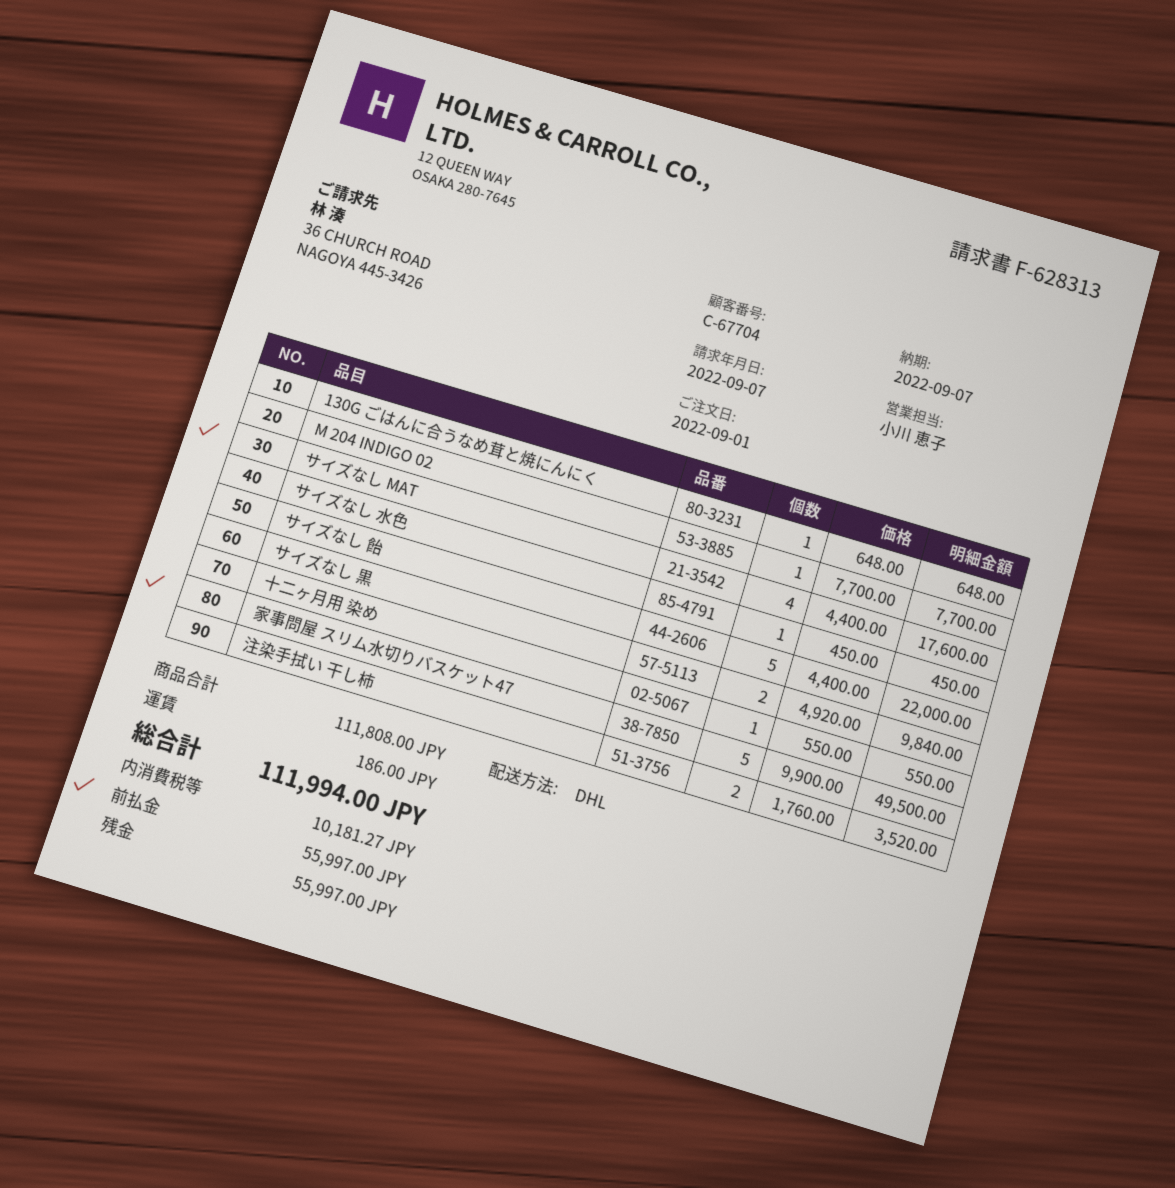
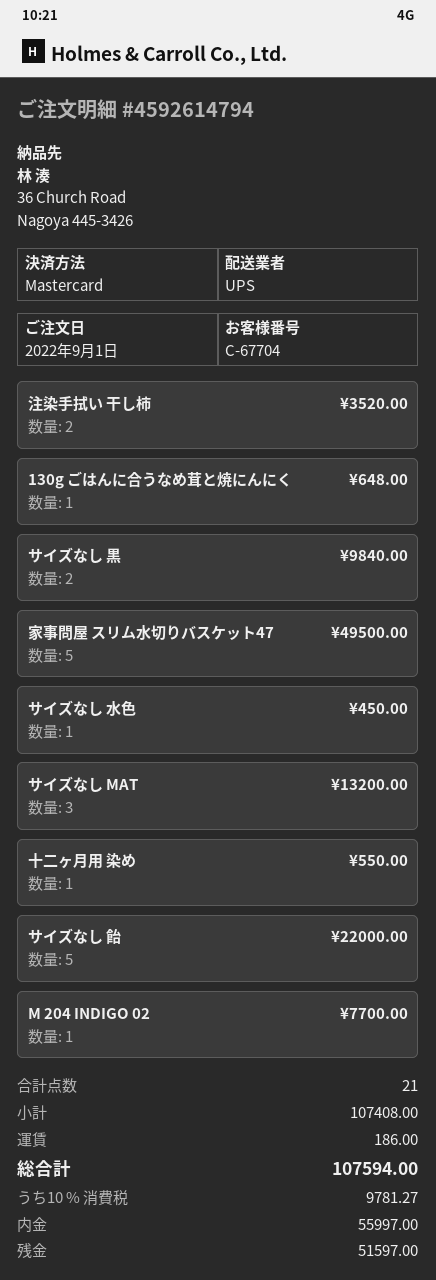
shipping method: DHL -> UPS
サイズなし MAT: 4 for 17600.00 -> 3 for 13200.00
subtotal: 111808.00 -> 107408.00
tax: 10181.27 -> 9781.27
total: 111994.00 -> 107594.00
balance: 55997.00 -> 51597.00

